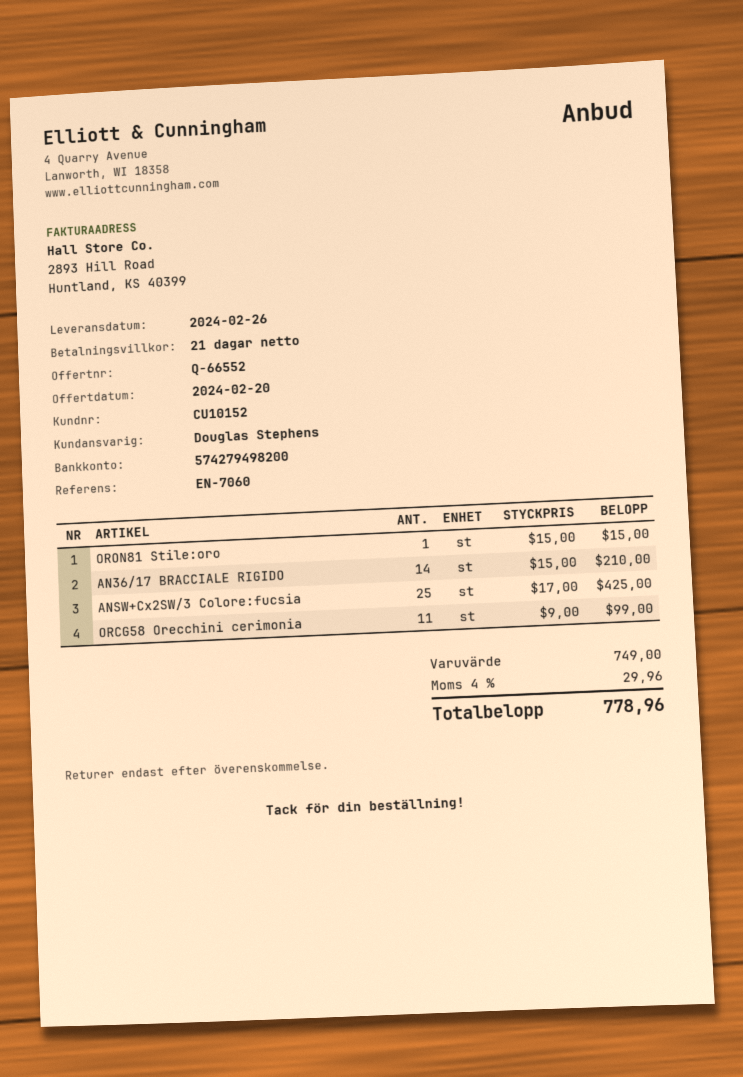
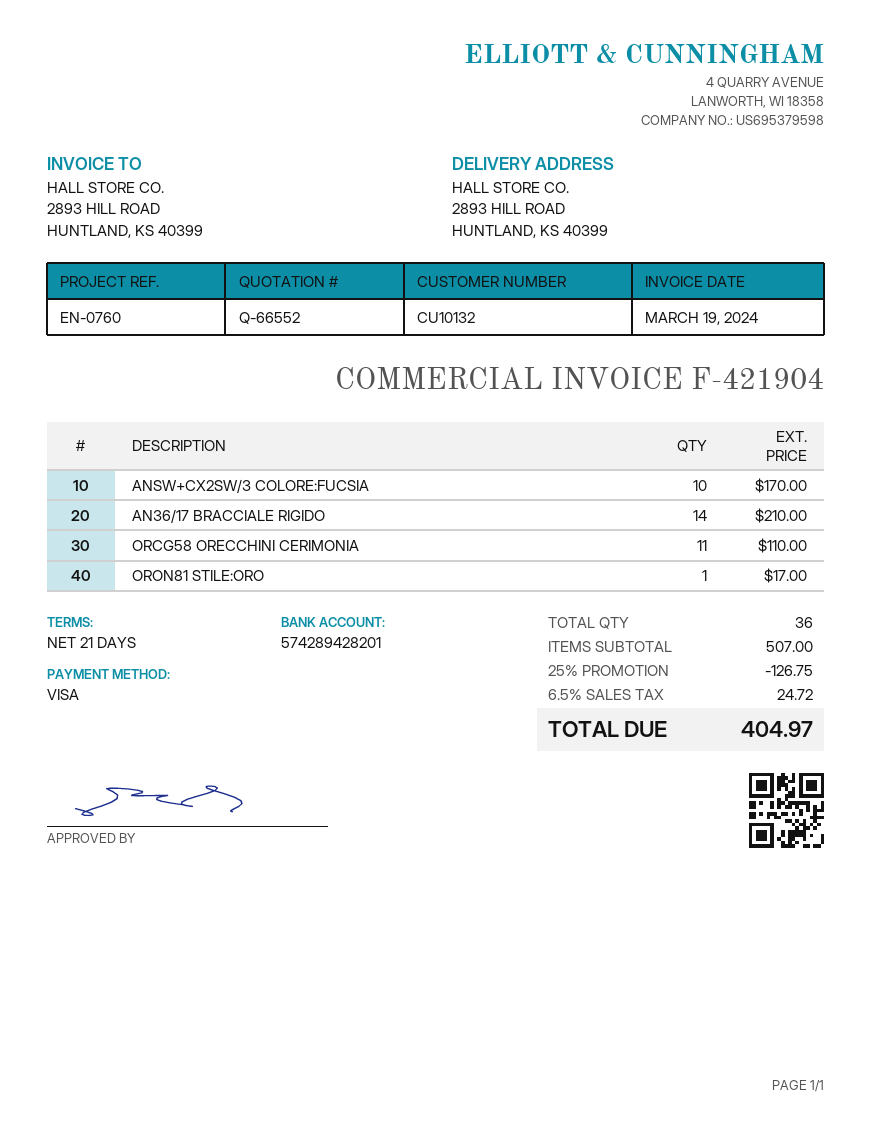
customer number: CU10152 -> CU10132
reference: EN-7060 -> EN-0760
bank account: 574279498200 -> 574289428201
ORON81 Stile:oro: 1 for 15.00 -> 1 for 17.00
ANSW+Cx2SW/3 Colore:fucsia: 25 for 425.00 -> 10 for 170.00
ORCG58 Orecchini cerimonia: 11 for 99.00 -> 11 for 110.00
subtotal: 749.00 -> 507.00
discount: none -> 25% = 126.75
tax: 4% = 29.96 -> 6.5% = 24.72
total: 778.96 -> 404.97

